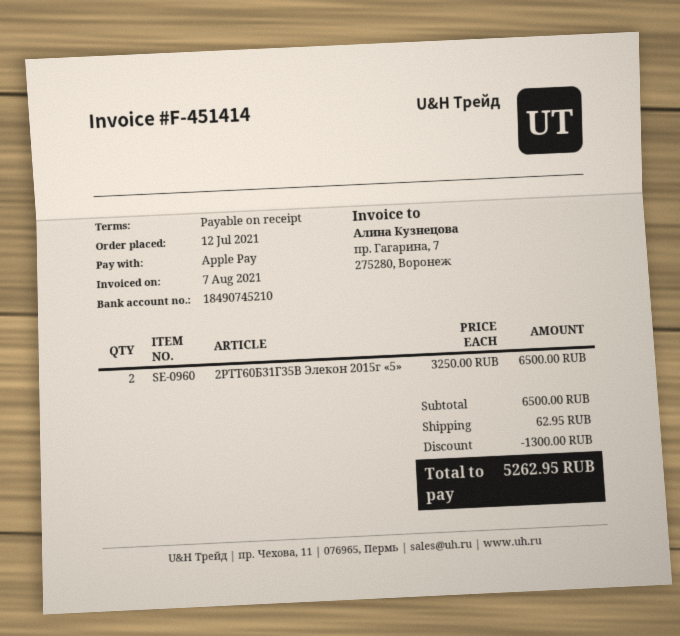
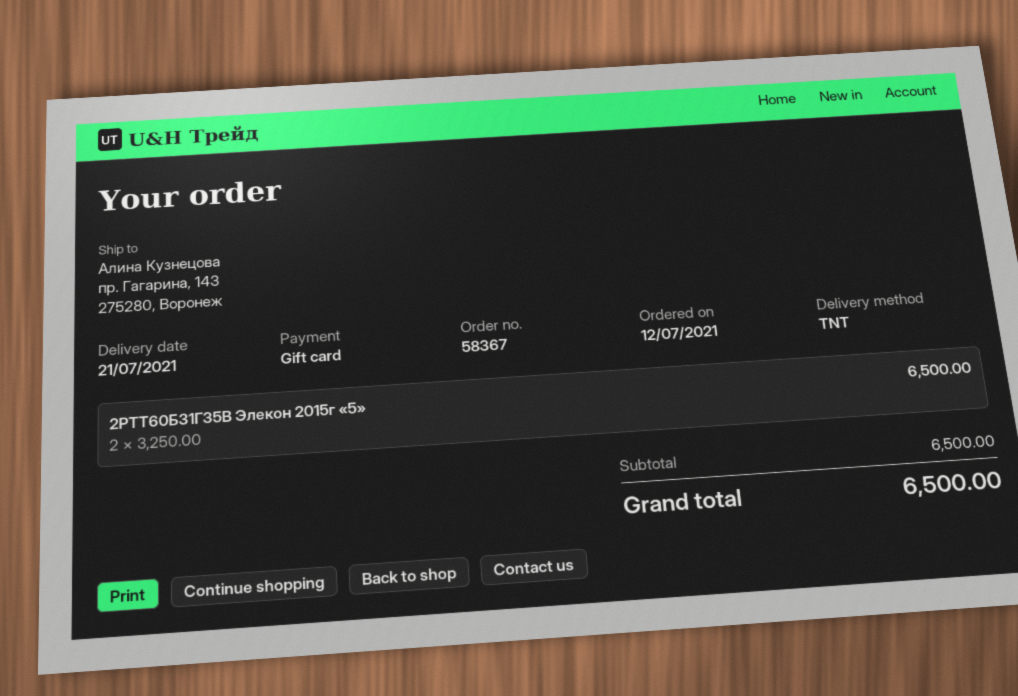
payment method: Apple Pay -> gift card
discount: 1300.00 -> none
shipping: 62.95 -> none
total: 5262.95 -> 6500.00

